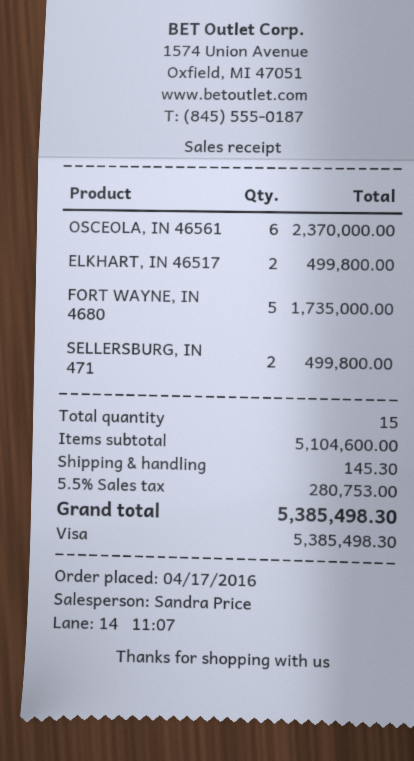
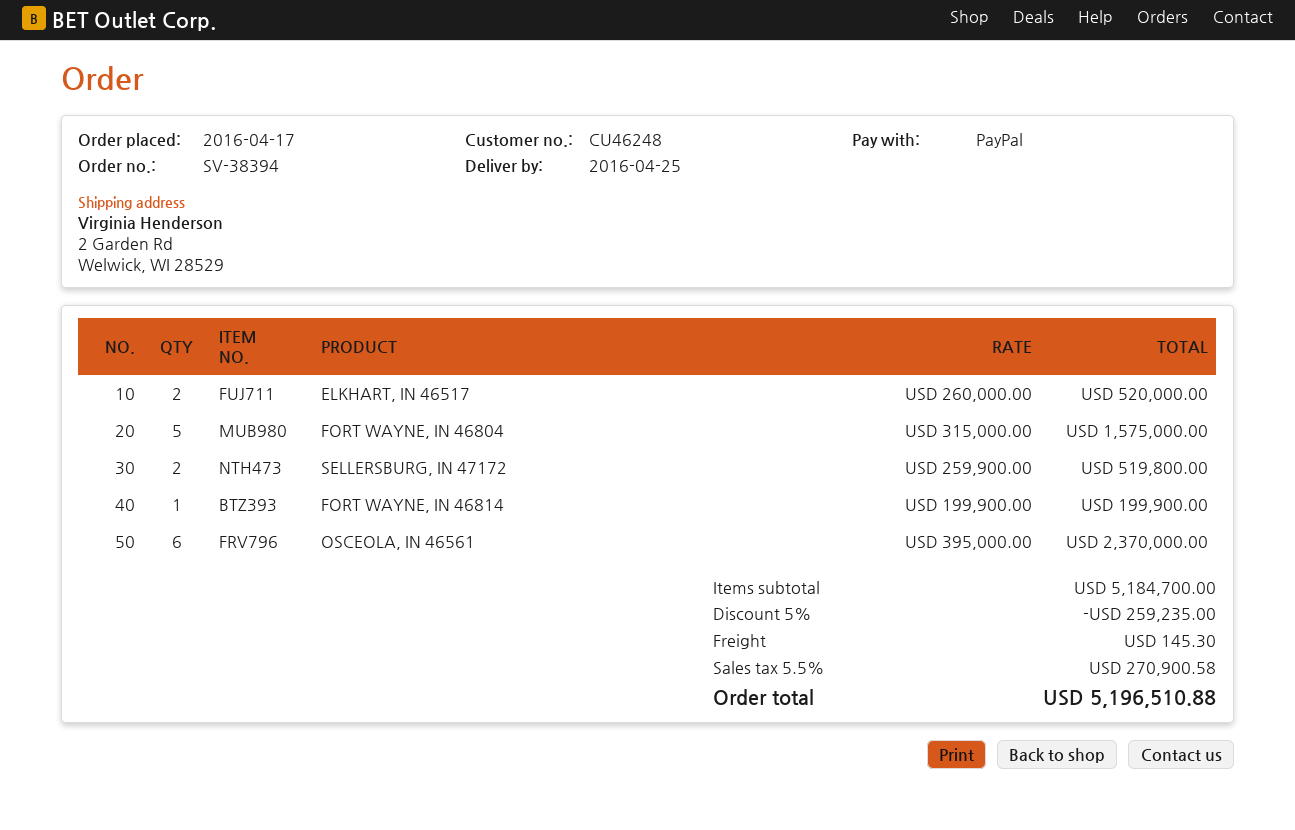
payment method: Visa -> PayPal
ELKHART, IN 46517: 2 for 499800.00 -> 2 for 520000.00
FORT WAYNE, IN 4680: 5 for 1735000.00 -> 5 for 1575000.00
SELLERSBURG, IN 471: 2 for 499800.00 -> 2 for 519800.00
FORT WAYNE, IN 46814: none -> 1 for 199900.00
subtotal: 5104600.00 -> 5184700.00
discount: none -> 5% = 259235.00
tax: 5.5% = 280753.00 -> 5.5% = 270900.58
total: 5385498.30 -> 5196510.88

